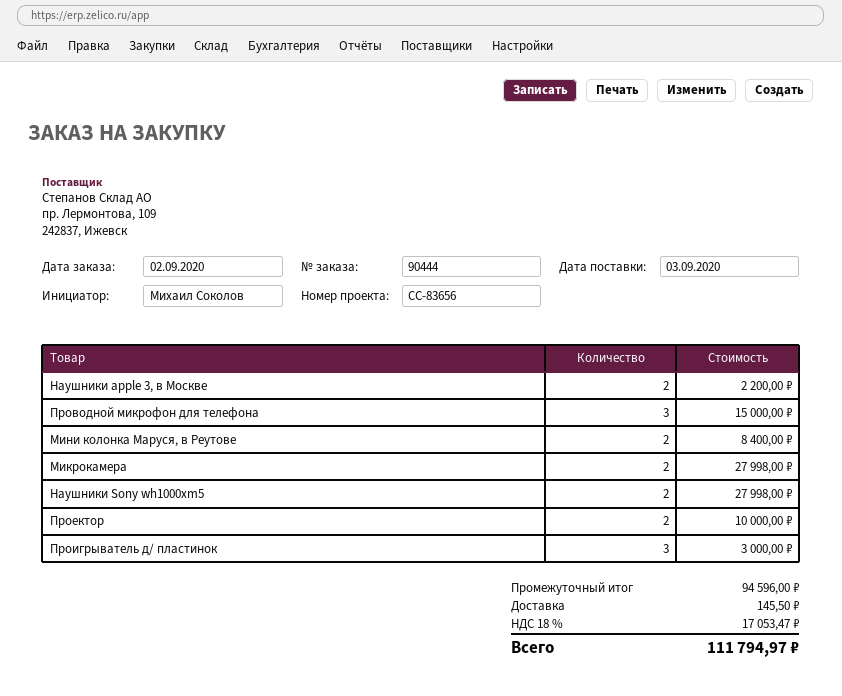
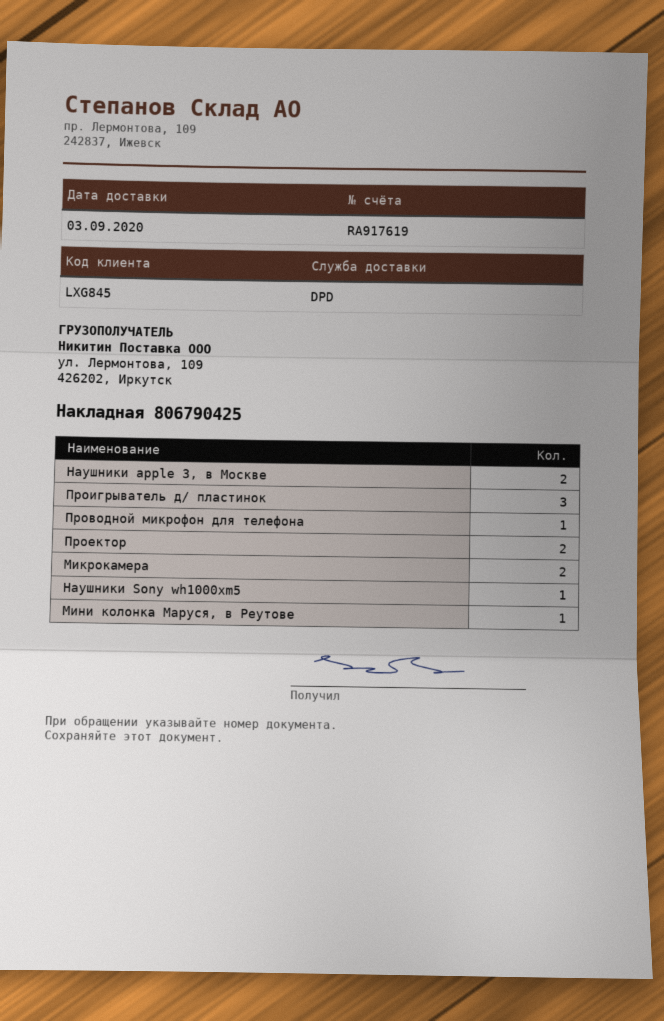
Проводной микрофон для телефона: 3 -> 1
Мини колонка Маруся, в Реутове: 2 -> 1
Наушники Sony wh1000xm5: 2 -> 1

